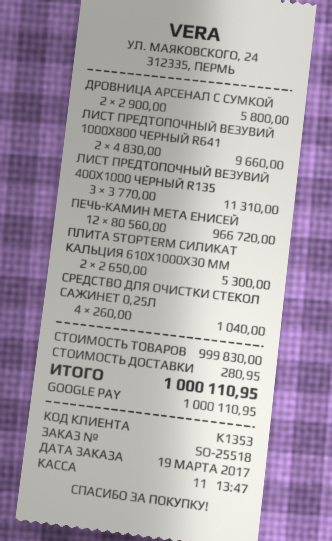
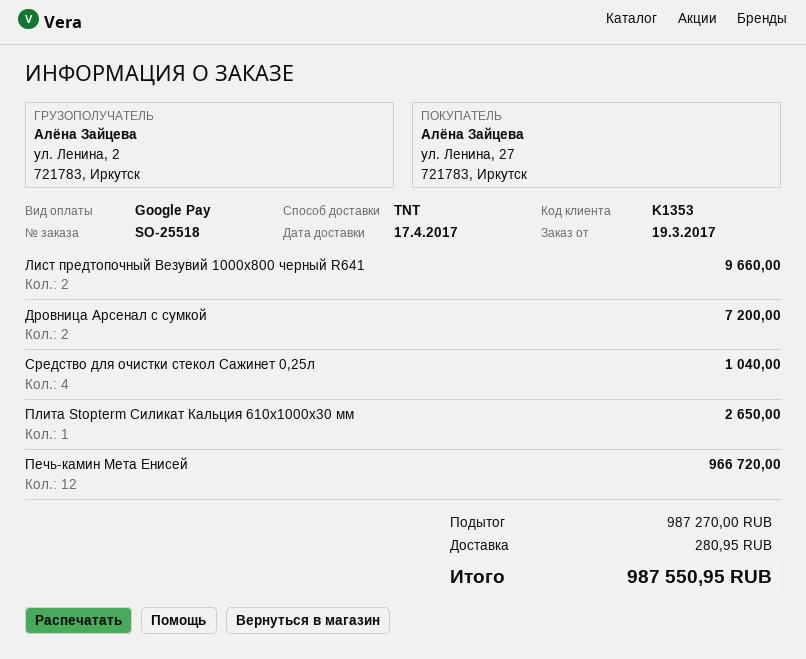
ДРОВНИЦА АРСЕНАЛ С СУМКОЙ: 2 for 5800.00 -> 2 for 7200.00
ЛИСТ ПРЕДТОПОЧНЫЙ ВЕЗУВИЙ 400Х1000 ЧЕРНЫЙ R135: 3 for 11310.00 -> none
ПЛИТА STOPTERM СИЛИКАТ КАЛЬЦИЯ 610Х1000Х30 ММ: 2 for 5300.00 -> 1 for 2650.00
subtotal: 999830.00 -> 987270.00
total: 1000110.95 -> 987550.95

